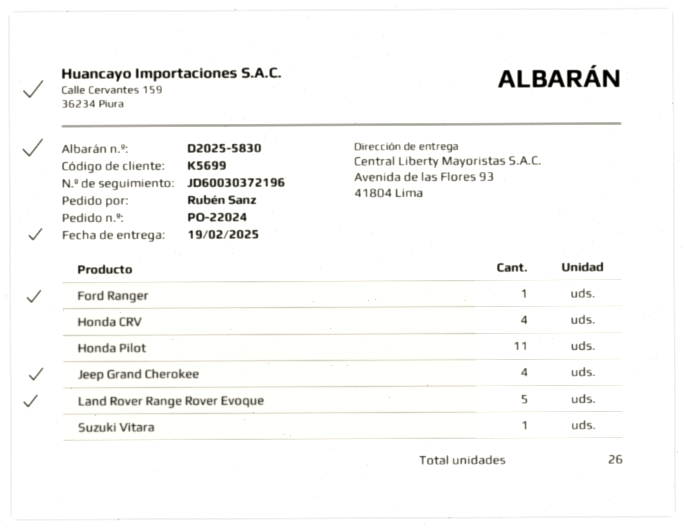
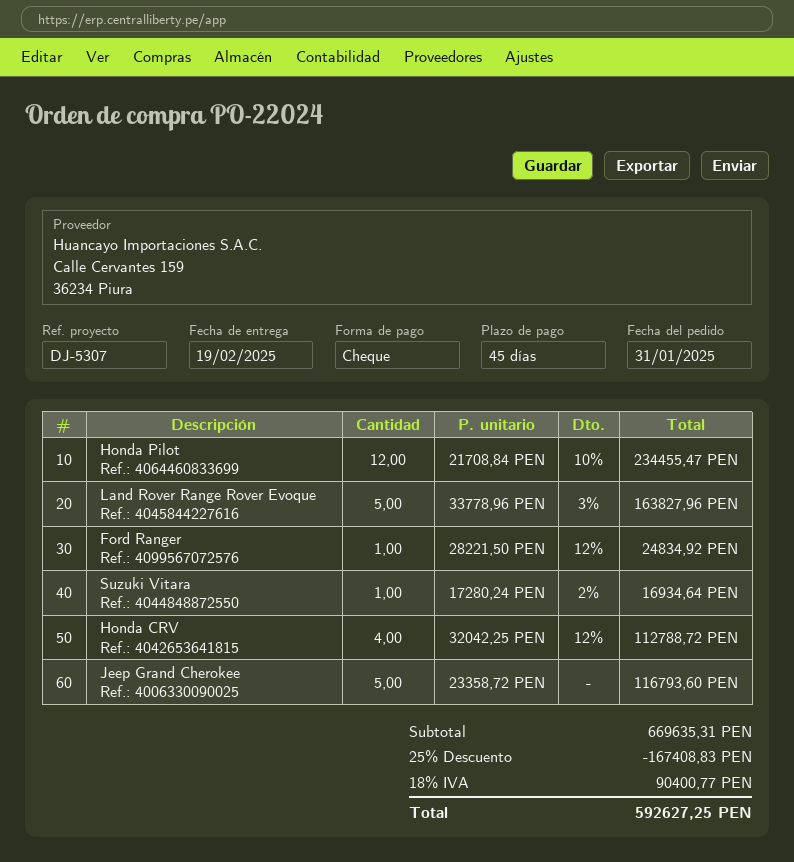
Honda Pilot: 11 -> 12
Jeep Grand Cherokee: 4 -> 5

